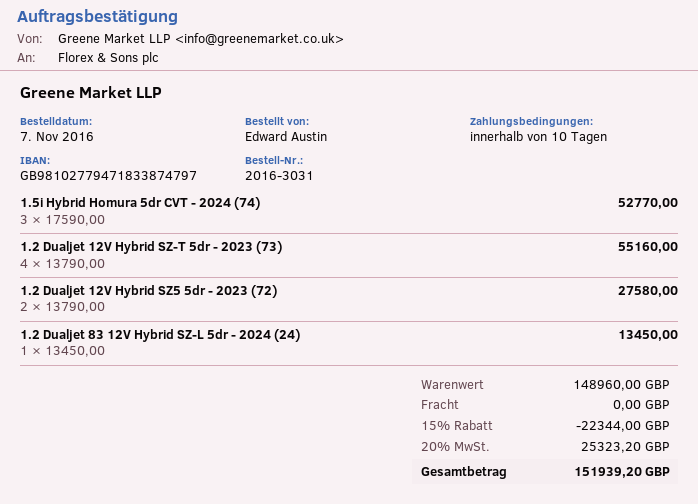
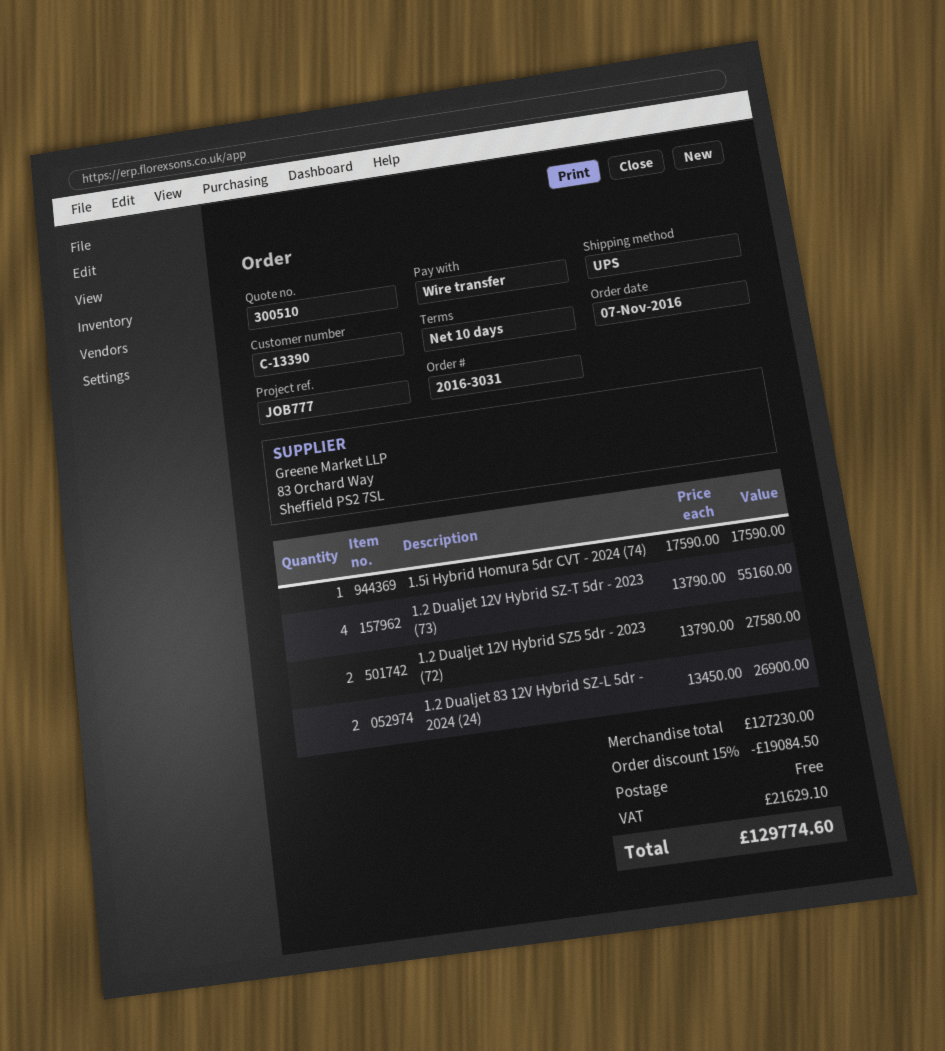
1.5i Hybrid Homura 5dr CVT - 2024 (74): 3 x 17590.00 = 52770.00 -> 1 x 17590.00 = 17590.00
1.2 Dualjet 83 12V Hybrid SZ-L 5dr - 2024 (24): 1 x 13450.00 = 13450.00 -> 2 x 13450.00 = 26900.00
subtotal: 148960.00 -> 127230.00
discount: 15% = 22344.00 -> 15% = 19084.50
tax: 25323.20 -> 21629.10
total: 151939.20 -> 129774.60

